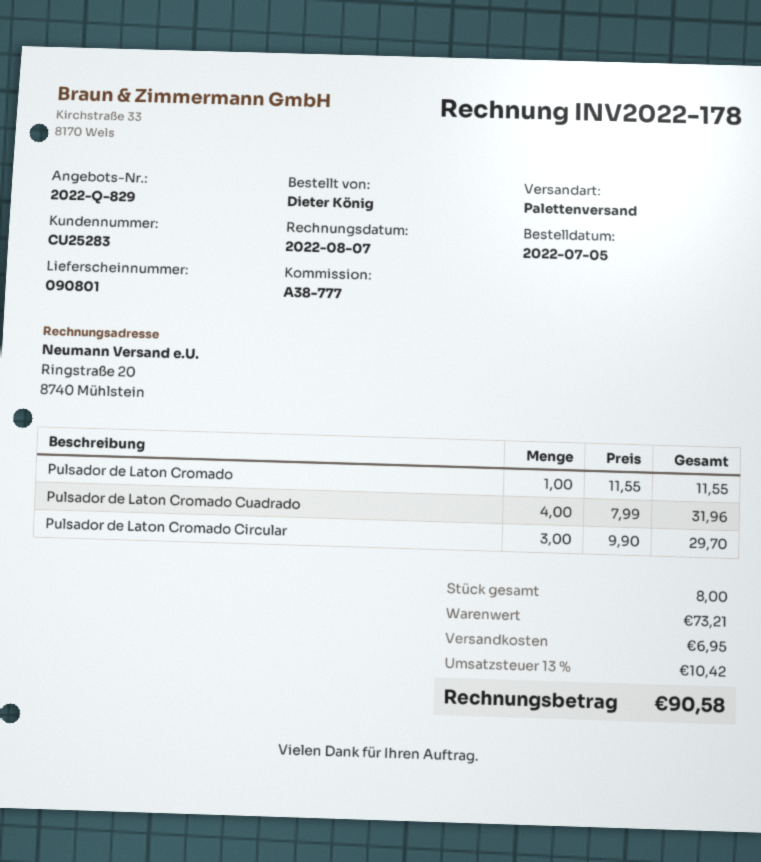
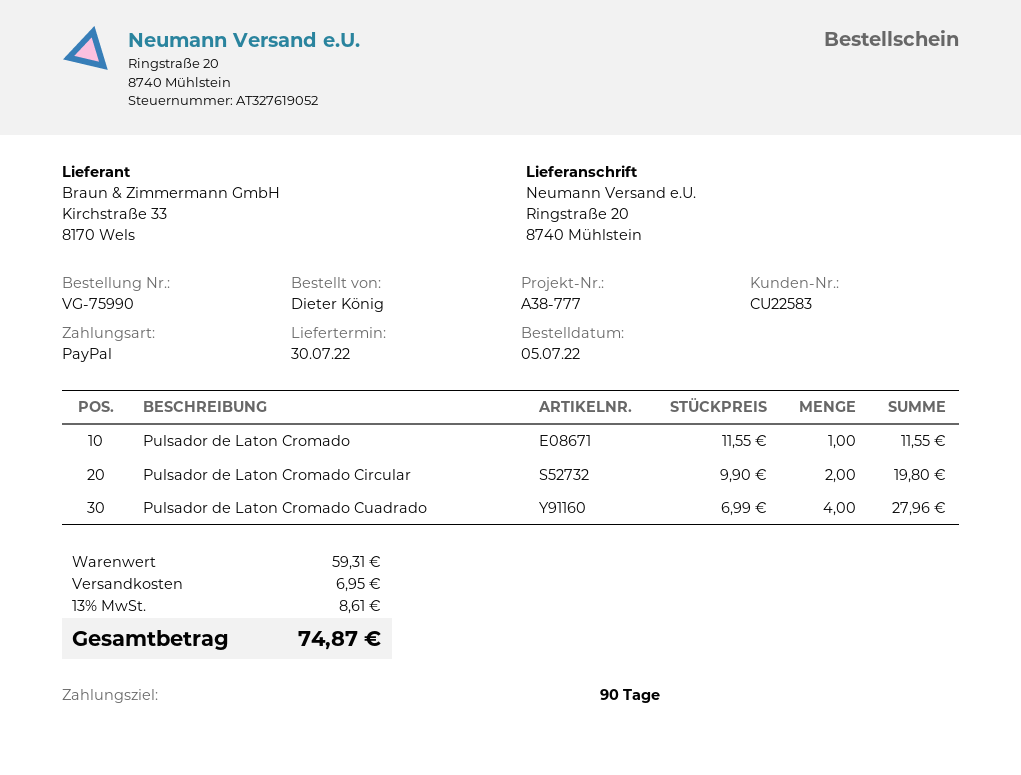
customer number: CU25283 -> CU22583
Pulsador de Laton Cromado Cuadrado: 4 x 7.99 = 31.96 -> 4 x 6.99 = 27.96
Pulsador de Laton Cromado Circular: 3 x 9.90 = 29.70 -> 2 x 9.90 = 19.80
subtotal: 73.21 -> 59.31
tax: 13% = 10.42 -> 13% = 8.61
total: 90.58 -> 74.87

